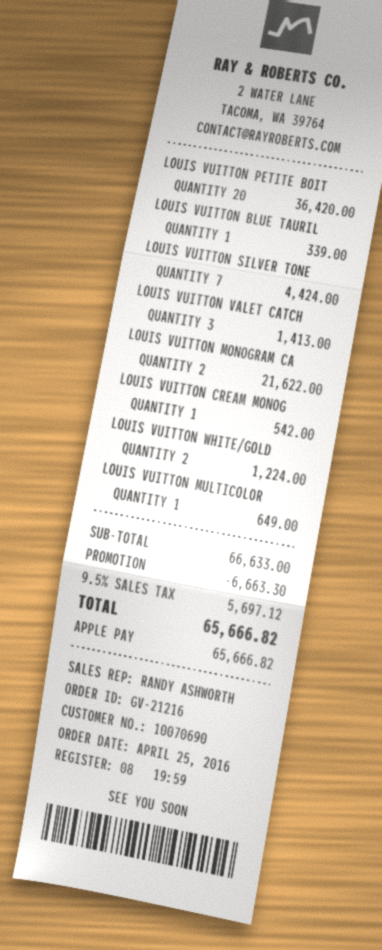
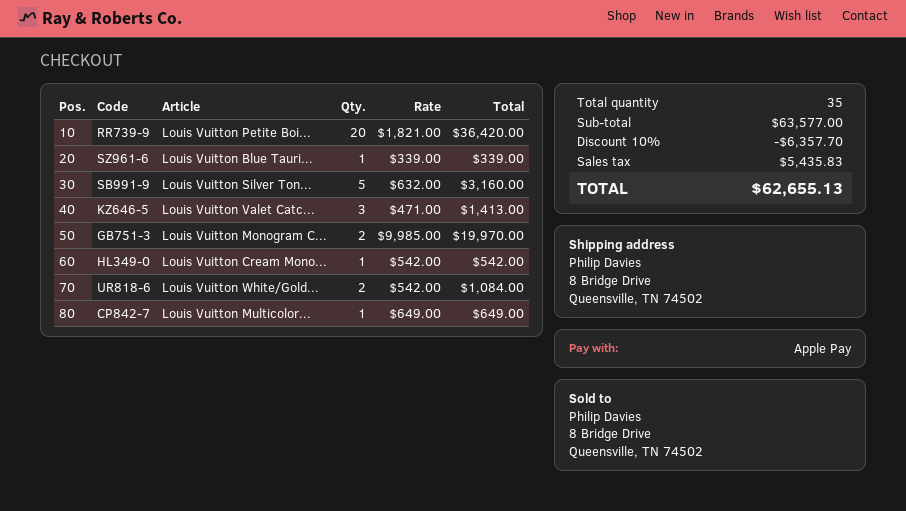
LOUIS VUITTON SILVER TONE: 7 for 4424.00 -> 5 for 3160.00
LOUIS VUITTON MONOGRAM CA: 2 for 21622.00 -> 2 for 19970.00
LOUIS VUITTON WHITE/GOLD: 2 for 1224.00 -> 2 for 1084.00
subtotal: 66633.00 -> 63577.00
discount: 6663.30 -> 6357.70
tax: 5697.12 -> 5435.83
total: 65666.82 -> 62655.13

